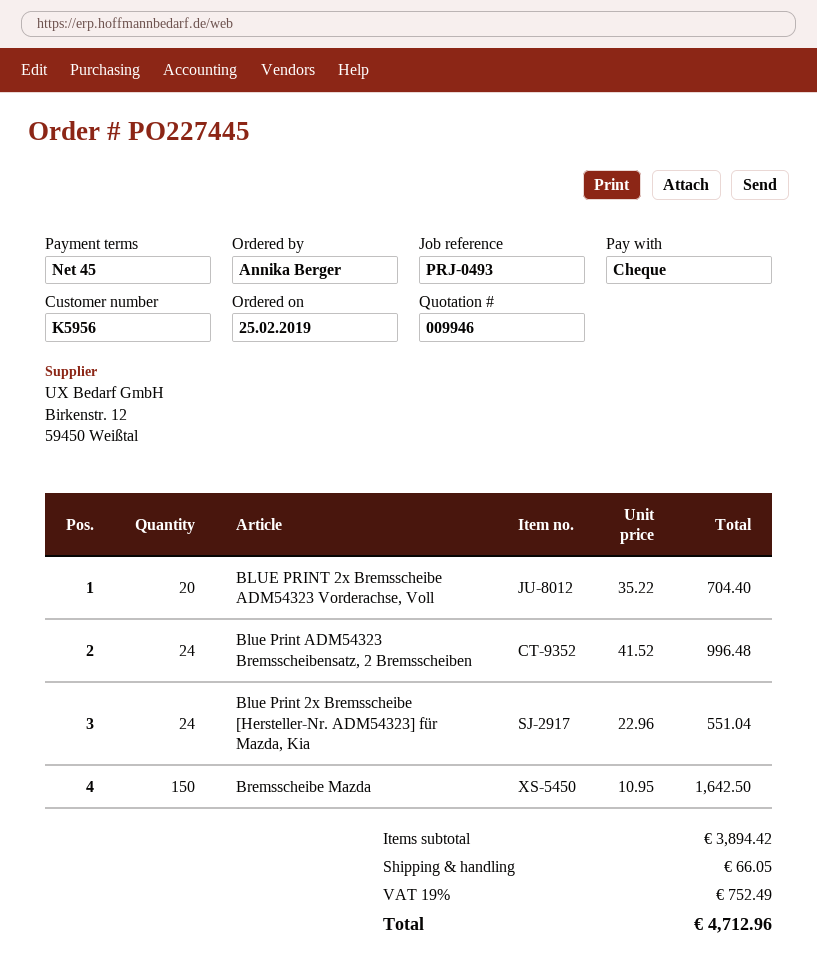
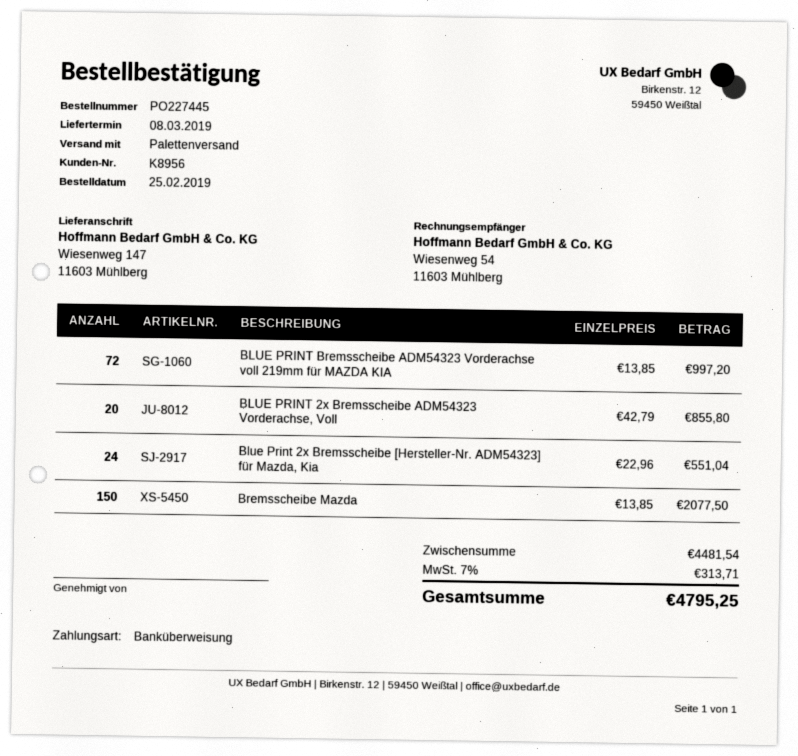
customer number: K5956 -> K8956
payment method: cheque -> bank transfer
BLUE PRINT 2x Bremsscheibe ADM54323 Vorderachse, Voll: 20 x 35.22 = 704.40 -> 20 x 42.79 = 855.80
Blue Print ADM54323 Bremsscheibensatz, 2 Bremsscheiben: 24 x 41.52 = 996.48 -> none
Bremsscheibe Mazda: 150 x 10.95 = 1642.50 -> 150 x 13.85 = 2077.50
BLUE PRINT Bremsscheibe ADM54323 Vorderachse voll 219mm für MAZDA KIA: none -> 72 x 13.85 = 997.20
subtotal: 3894.42 -> 4481.54
shipping: 66.05 -> none
tax: 19% = 752.49 -> 7% = 313.71
total: 4712.96 -> 4795.25

